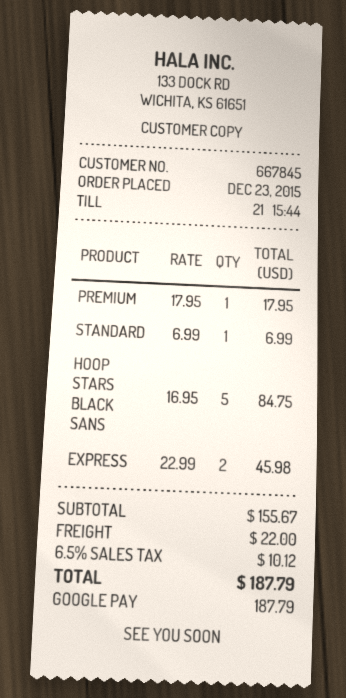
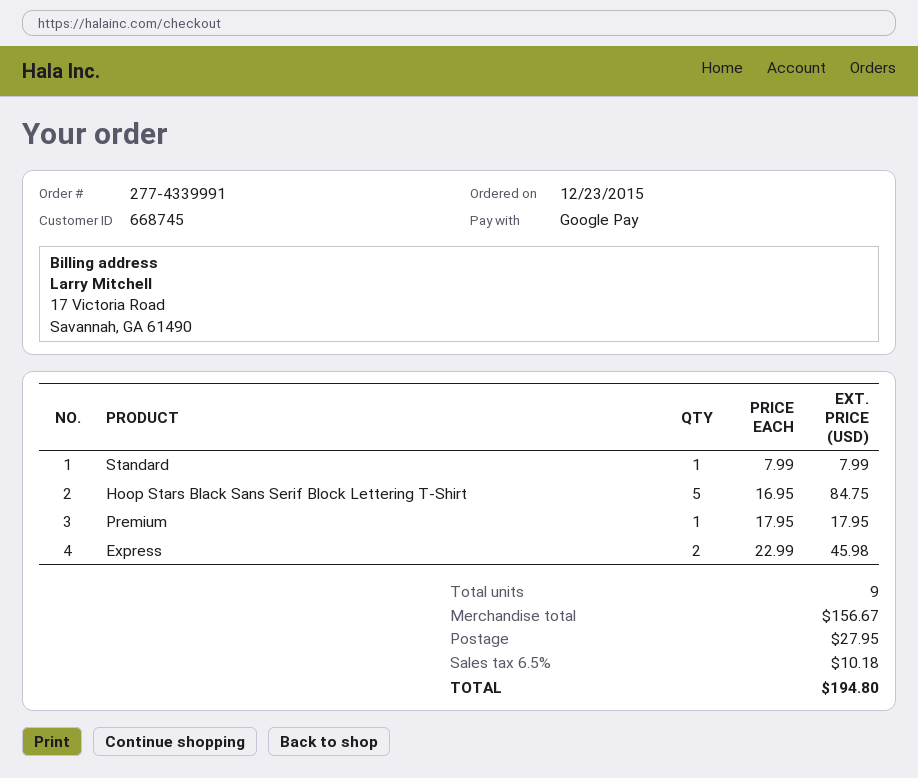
customer number: 667845 -> 668745
STANDARD: 1 x 6.99 = 6.99 -> 1 x 7.99 = 7.99
subtotal: 155.67 -> 156.67
shipping: 22.00 -> 27.95
tax: 6.5% = 10.12 -> 6.5% = 10.18
total: 187.79 -> 194.80

